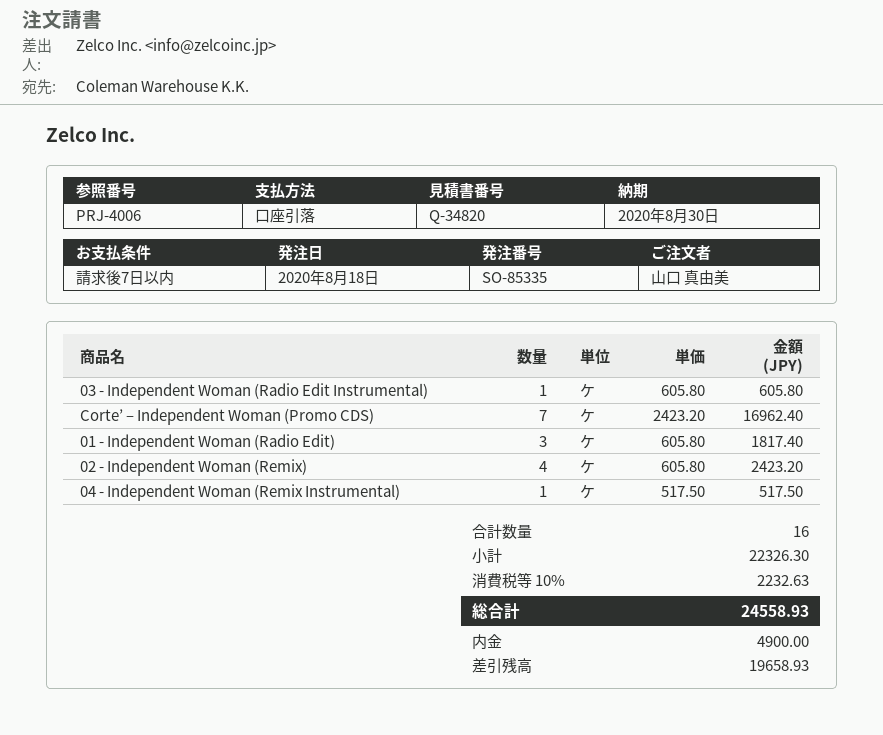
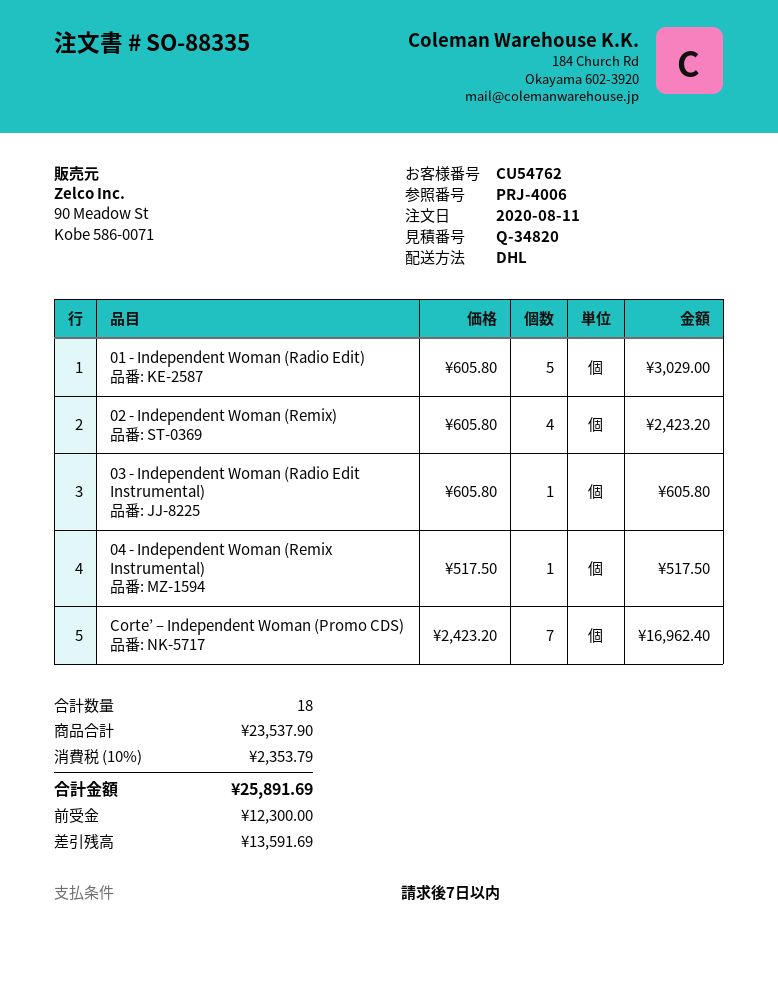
order number: SO-85335 -> SO-88335
order date: 2020-08-18 -> 2020-08-11
01 - Independent Woman (Radio Edit): 3 x 605.80 = 1817.40 -> 5 x 605.80 = 3029.00
total quantity: 16 -> 18
subtotal: 22326.30 -> 23537.90
tax: 10% = 2232.63 -> 10% = 2353.79
total: 24558.93 -> 25891.69
deposit: 4900.00 -> 12300.00
balance: 19658.93 -> 13591.69

